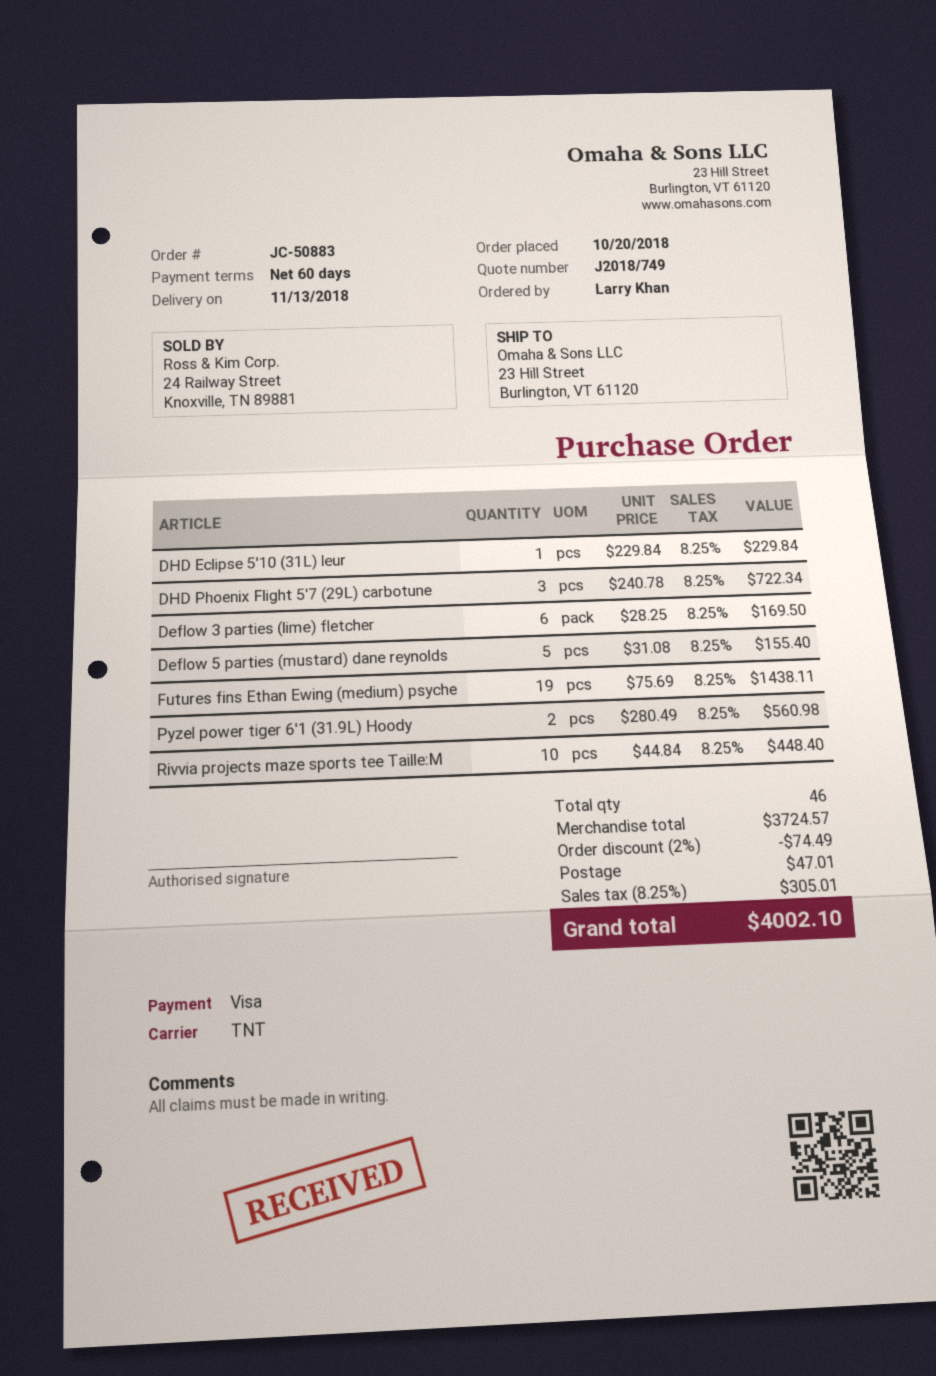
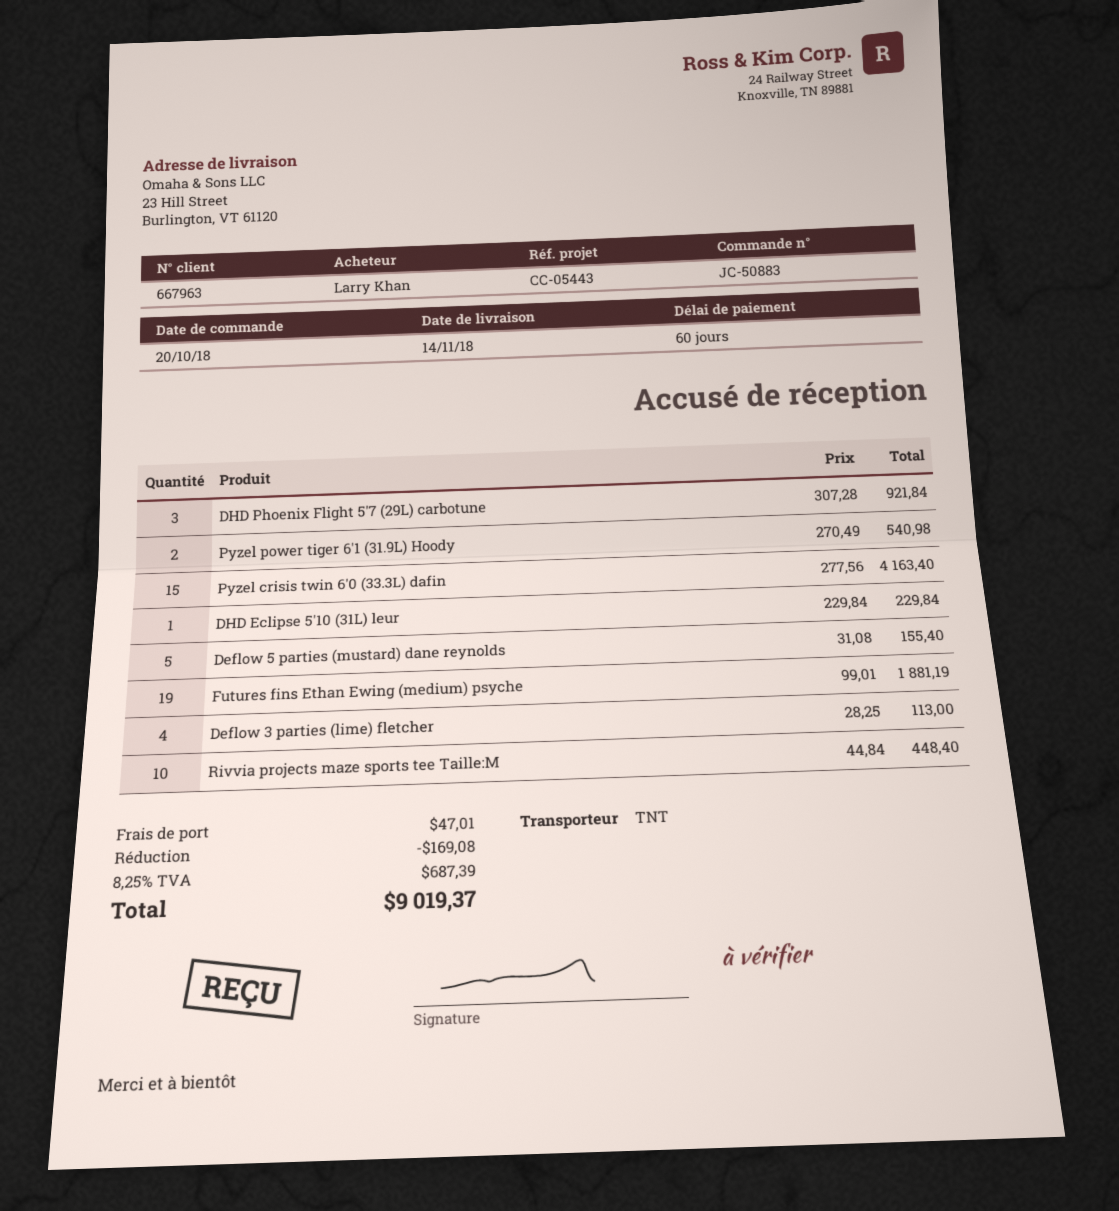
delivery date: 2018-11-13 -> 2018-11-14
DHD Phoenix Flight 5'7 (29L) carbotune: 3 x 240.78 = 722.34 -> 3 x 307.28 = 921.84
Deflow 3 parties (lime) fletcher: 6 x 28.25 = 169.50 -> 4 x 28.25 = 113.00
Futures fins Ethan Ewing (medium) psyche: 19 x 75.69 = 1438.11 -> 19 x 99.01 = 1881.19
Pyzel power tiger 6'1 (31.9L) Hoody: 2 x 280.49 = 560.98 -> 2 x 270.49 = 540.98
Pyzel crisis twin 6'0 (33.3L) dafin: none -> 15 x 277.56 = 4163.40
discount: 74.49 -> 169.08
tax: 8.25% = 305.01 -> 8.25% = 687.39
total: 4002.10 -> 9019.37

